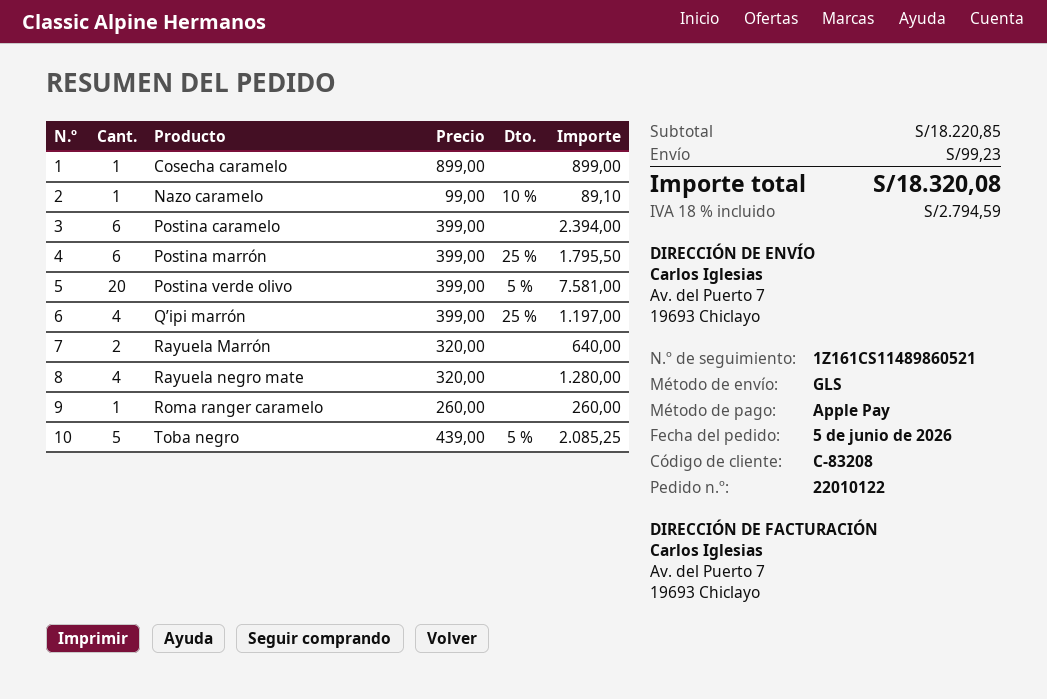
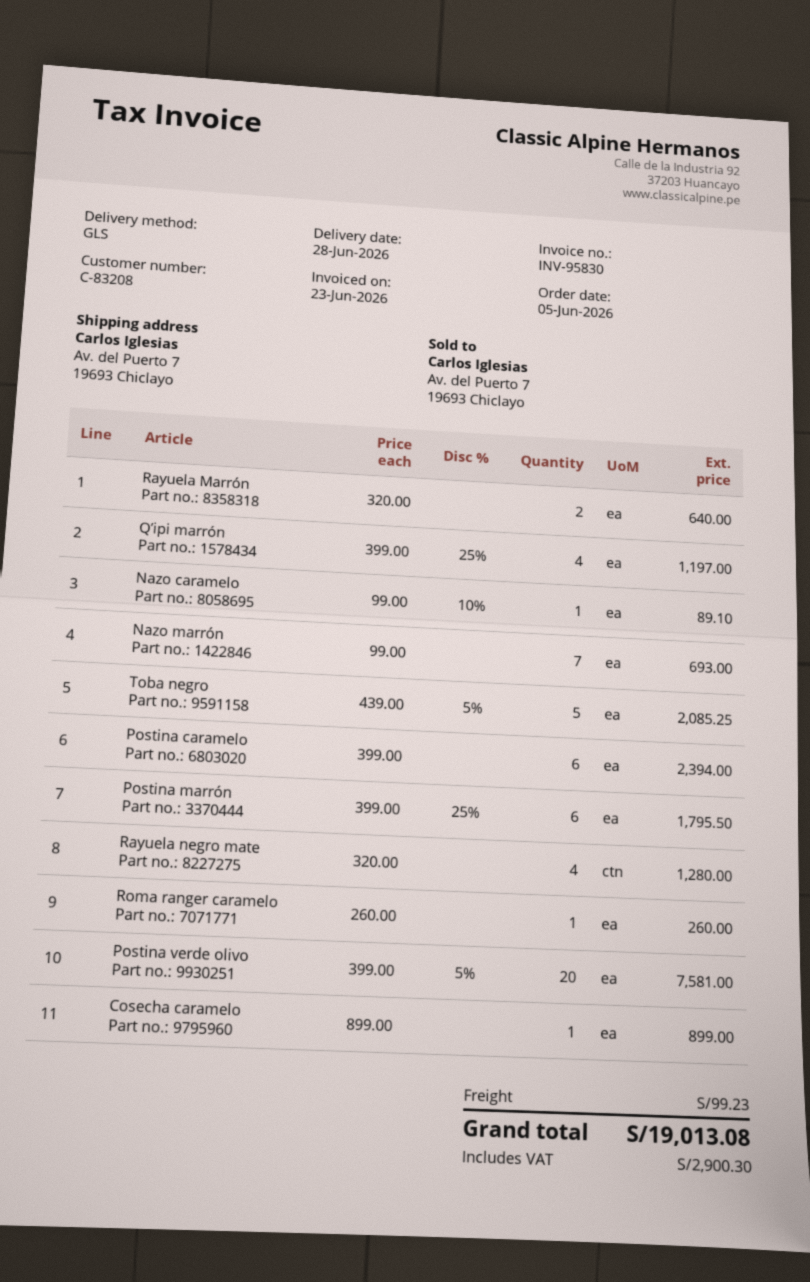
Nazo marrón: none -> 7 x 99.00 = 693.00
tax: 2794.59 -> 2900.30
total: 18320.08 -> 19013.08

